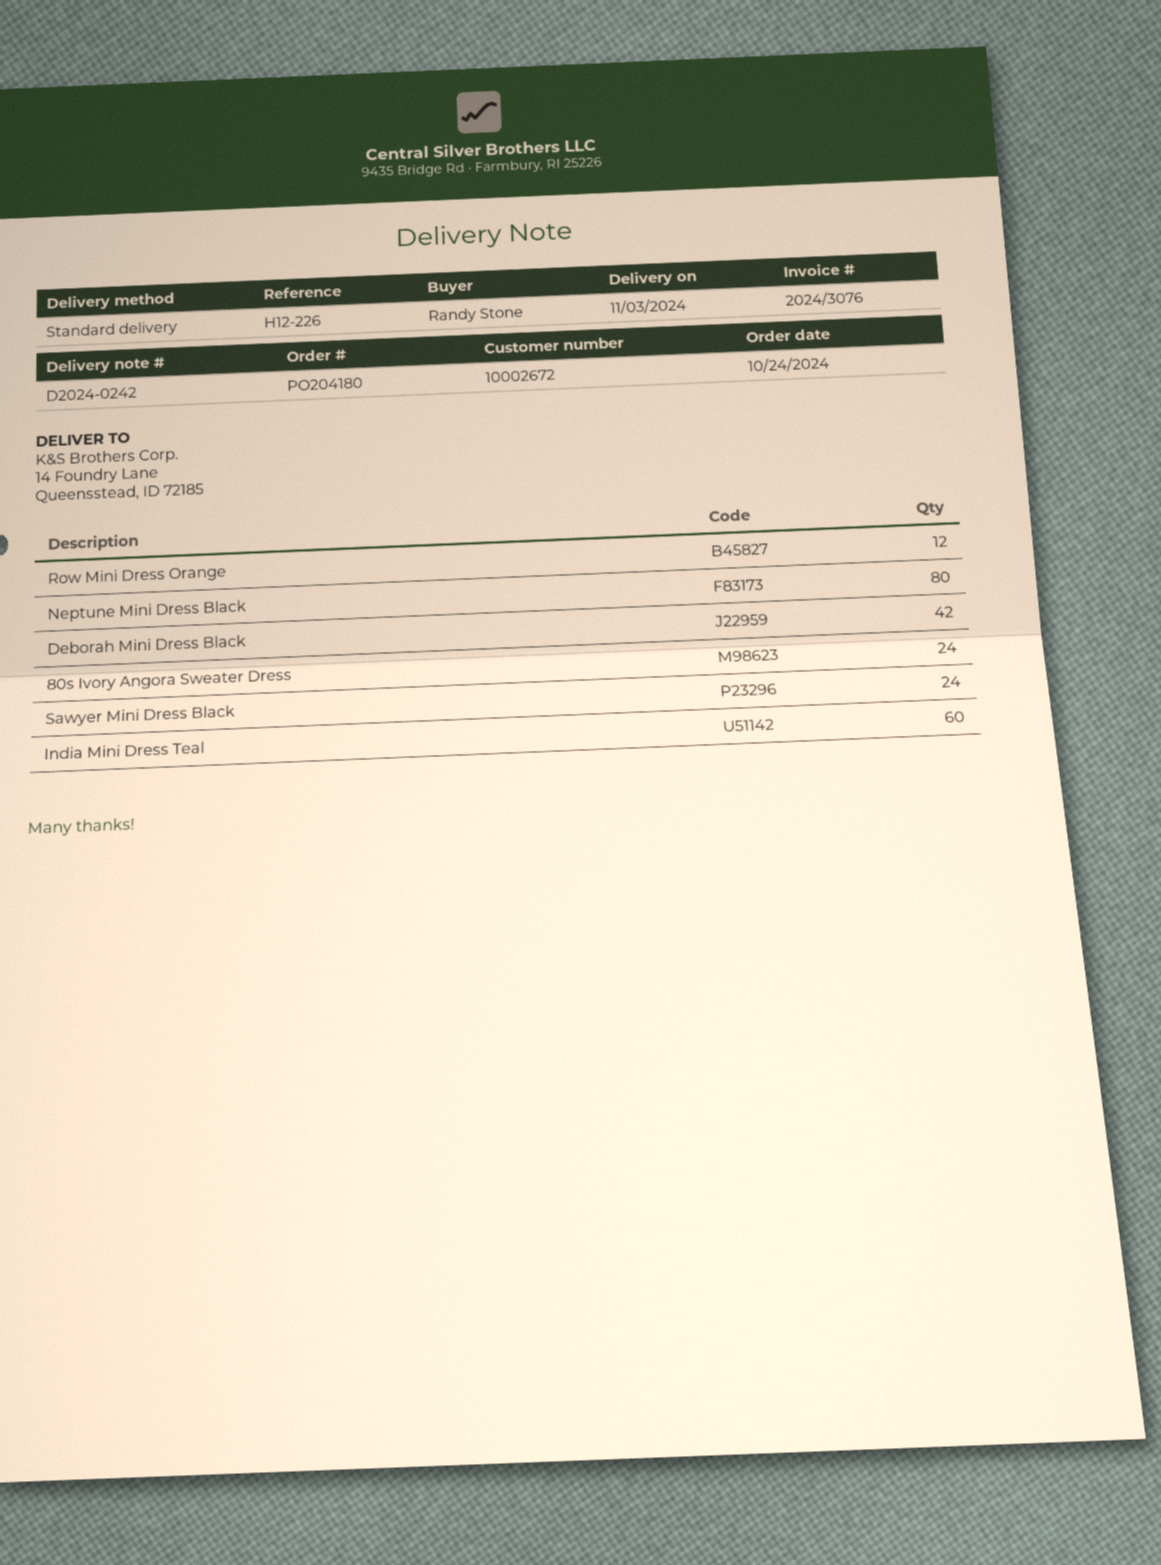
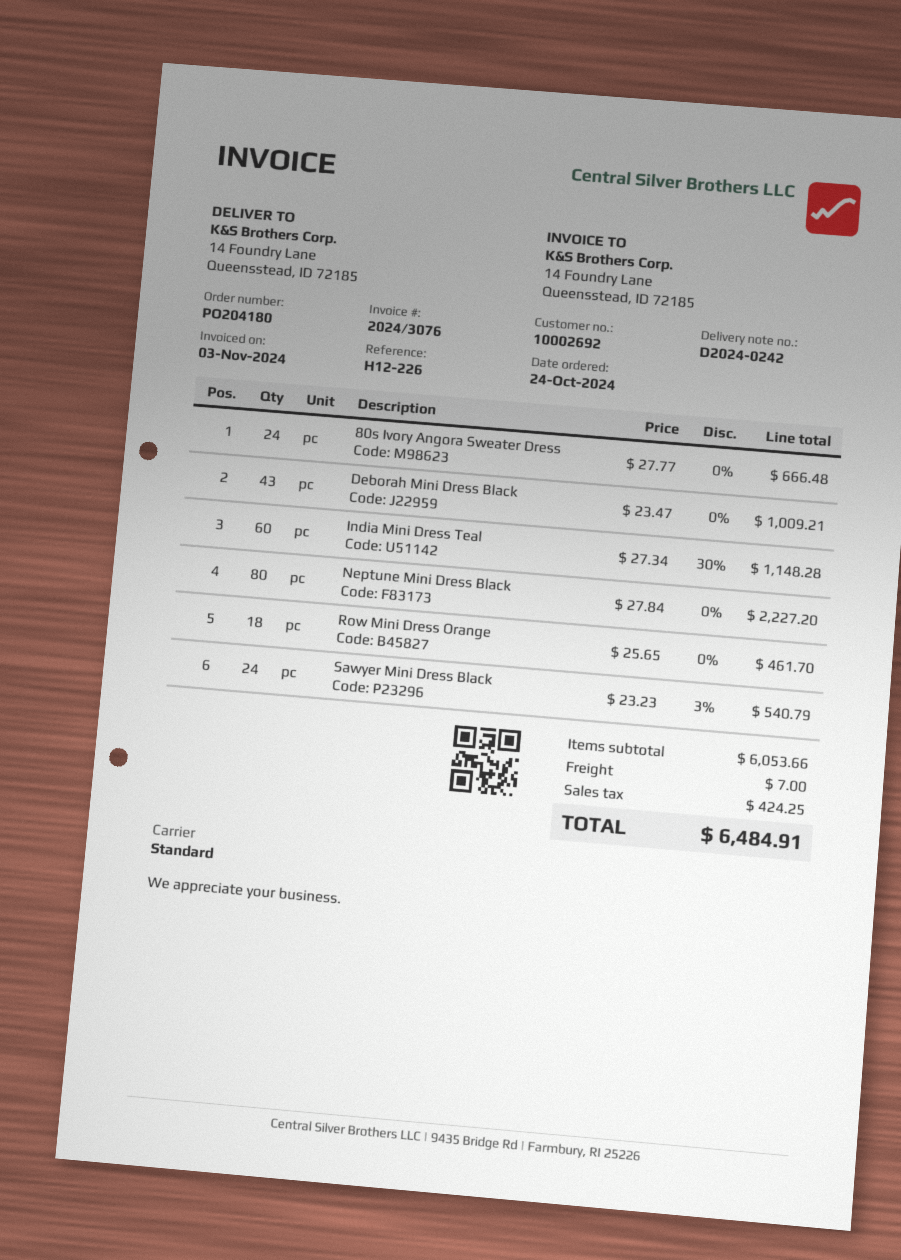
customer number: 10002672 -> 10002692
Row Mini Dress Orange: 12 -> 18
Deborah Mini Dress Black: 42 -> 43

